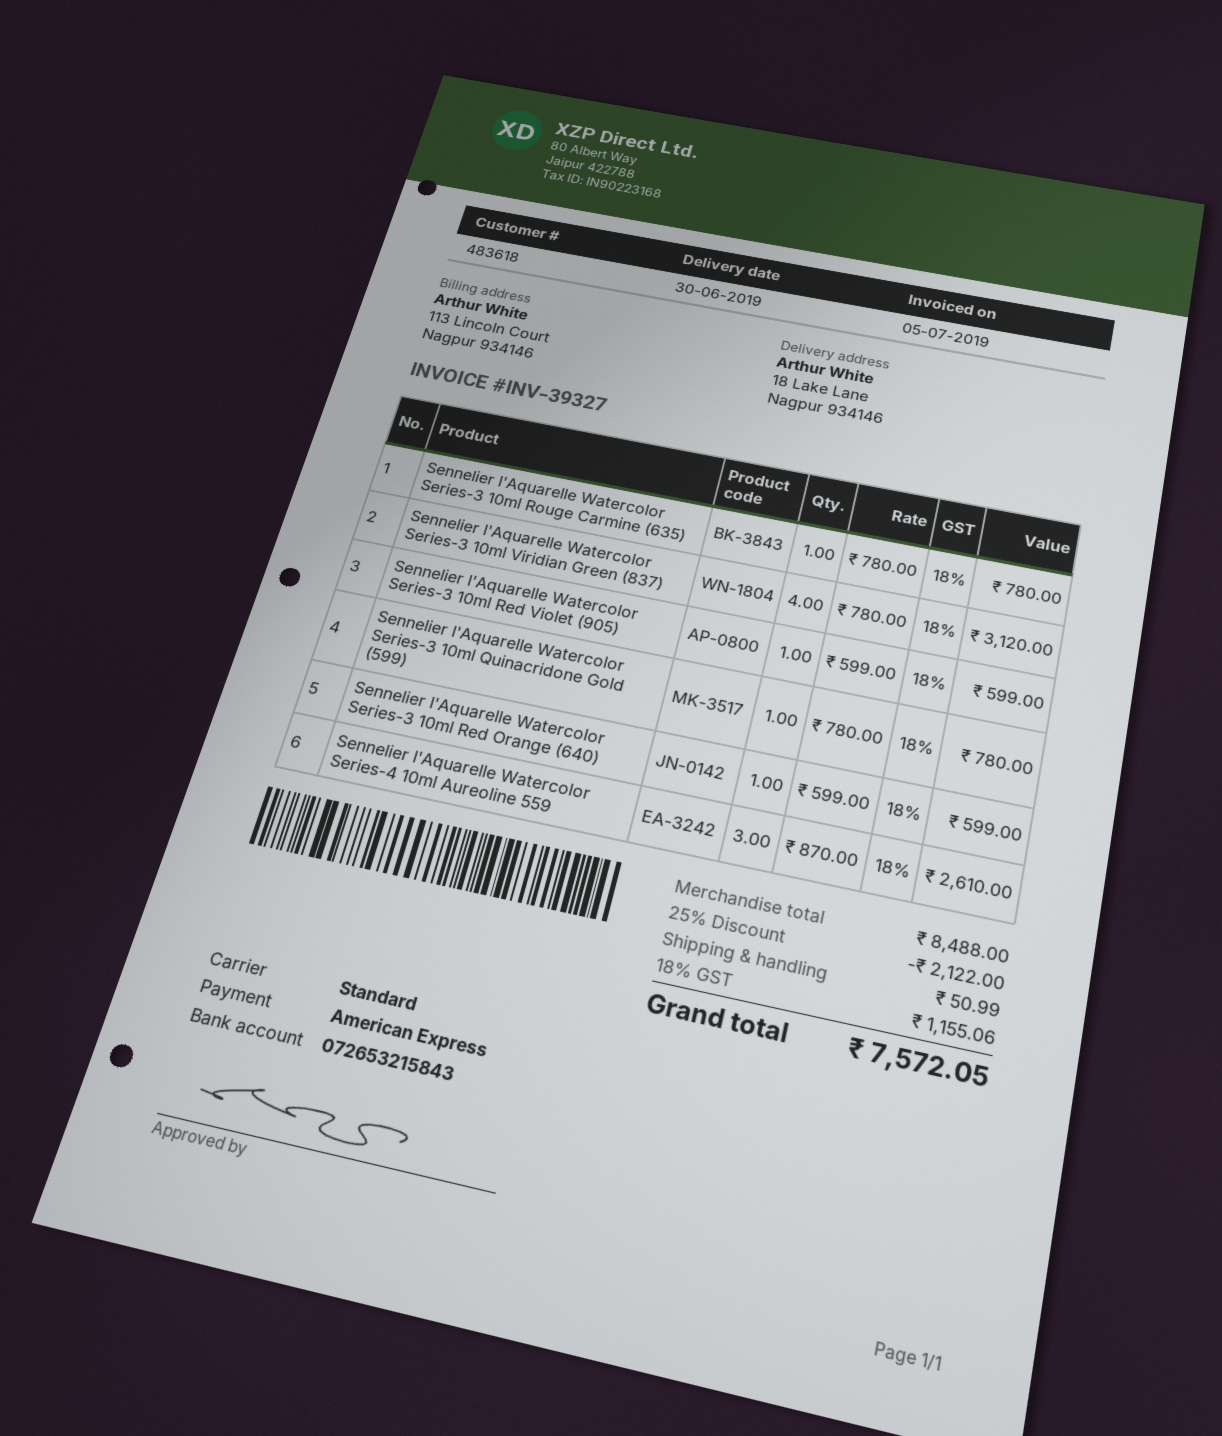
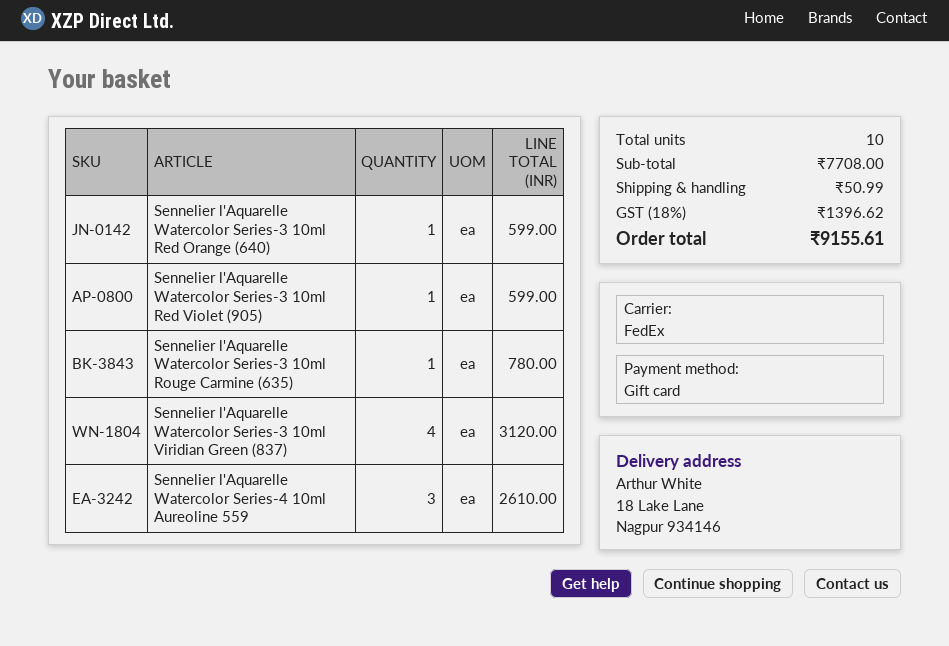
payment method: American Express -> gift card
shipping method: standard -> FedEx
Sennelier l'Aquarelle Watercolor Series-3 10ml Quinacridone Gold (599): 1 for 780.00 -> none
subtotal: 8488.00 -> 7708.00
discount: 25% = 2122.00 -> none
tax: 18% = 1155.06 -> 18% = 1396.62
total: 7572.05 -> 9155.61

